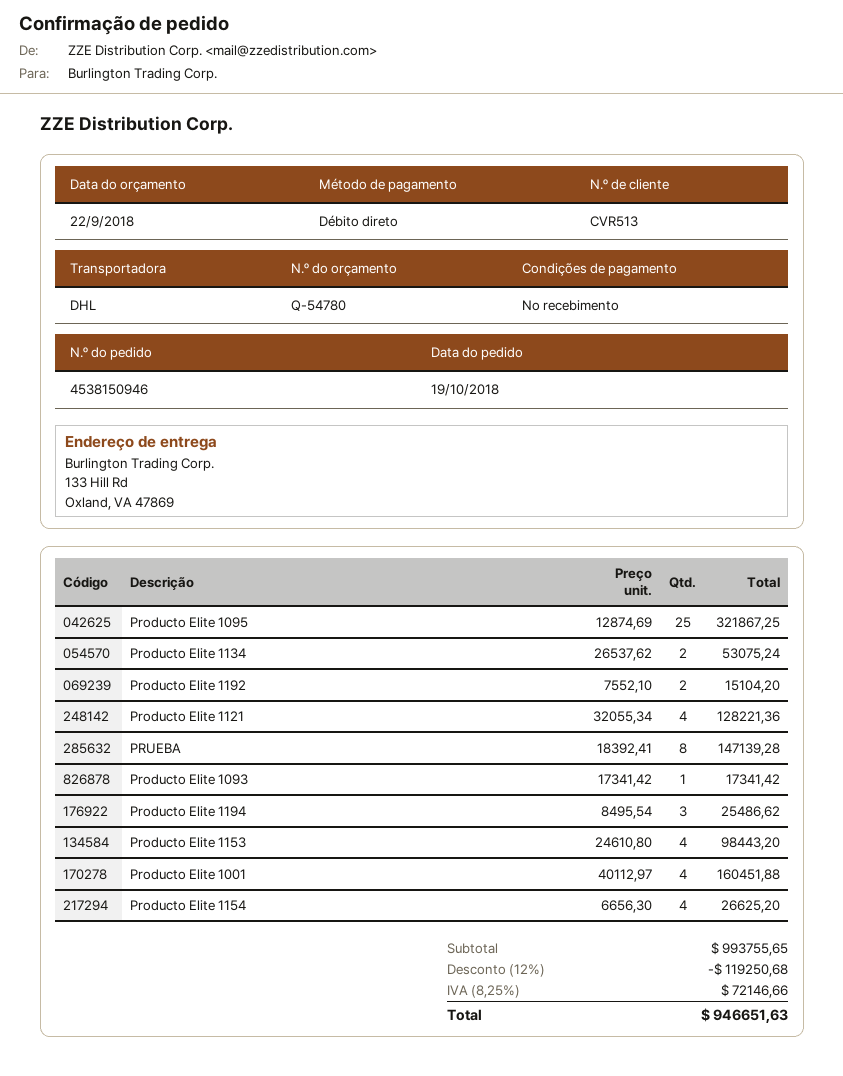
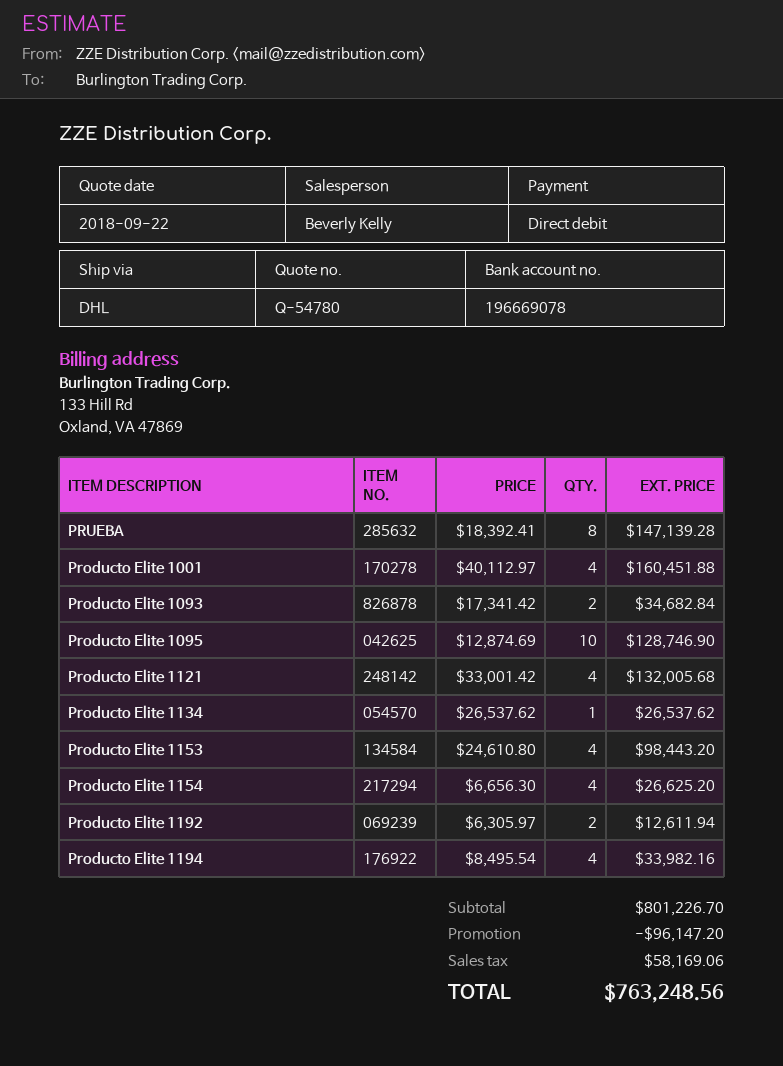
Producto Elite 1095: 25 x 12874.69 = 321867.25 -> 10 x 12874.69 = 128746.90
Producto Elite 1134: 2 x 26537.62 = 53075.24 -> 1 x 26537.62 = 26537.62
Producto Elite 1192: 2 x 7552.10 = 15104.20 -> 2 x 6305.97 = 12611.94
Producto Elite 1121: 4 x 32055.34 = 128221.36 -> 4 x 33001.42 = 132005.68
Producto Elite 1093: 1 x 17341.42 = 17341.42 -> 2 x 17341.42 = 34682.84
Producto Elite 1194: 3 x 8495.54 = 25486.62 -> 4 x 8495.54 = 33982.16
subtotal: 993755.65 -> 801226.70
discount: 119250.68 -> 96147.20
tax: 72146.66 -> 58169.06
total: 946651.63 -> 763248.56

